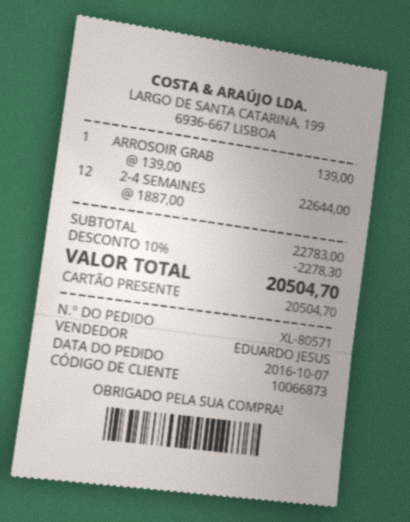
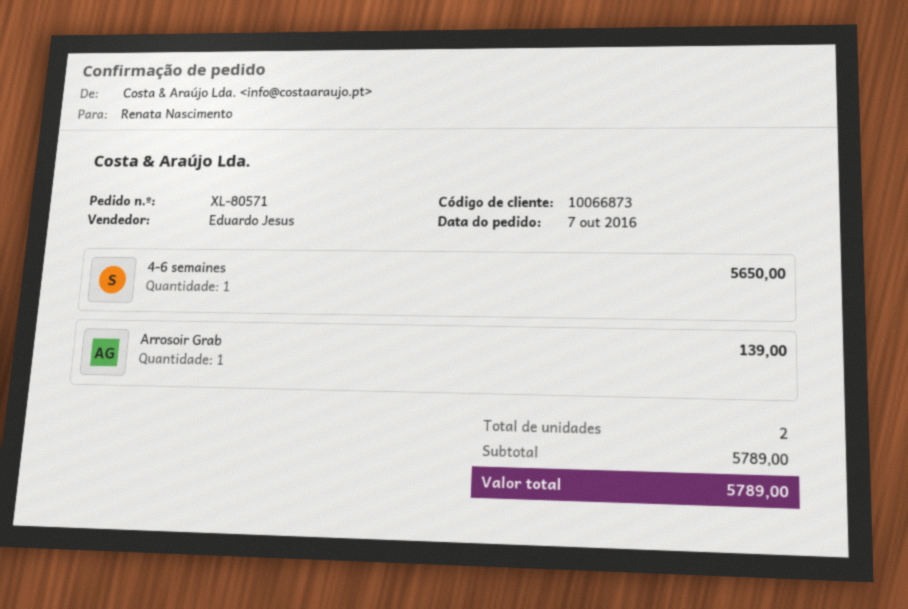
2-4 SEMAINES: 12 for 22644.00 -> none
4-6 semaines: none -> 1 for 5650.00
subtotal: 22783.00 -> 5789.00
discount: 10% = 2278.30 -> none
total: 20504.70 -> 5789.00

